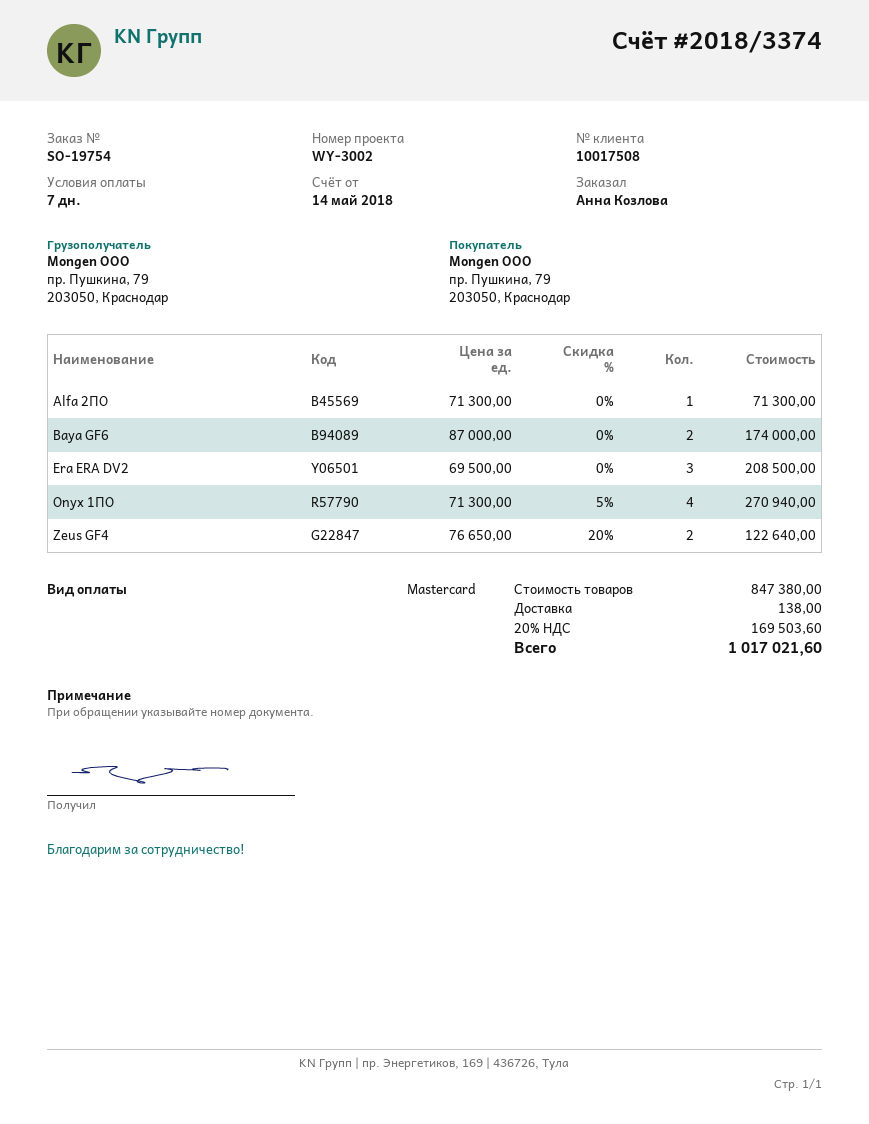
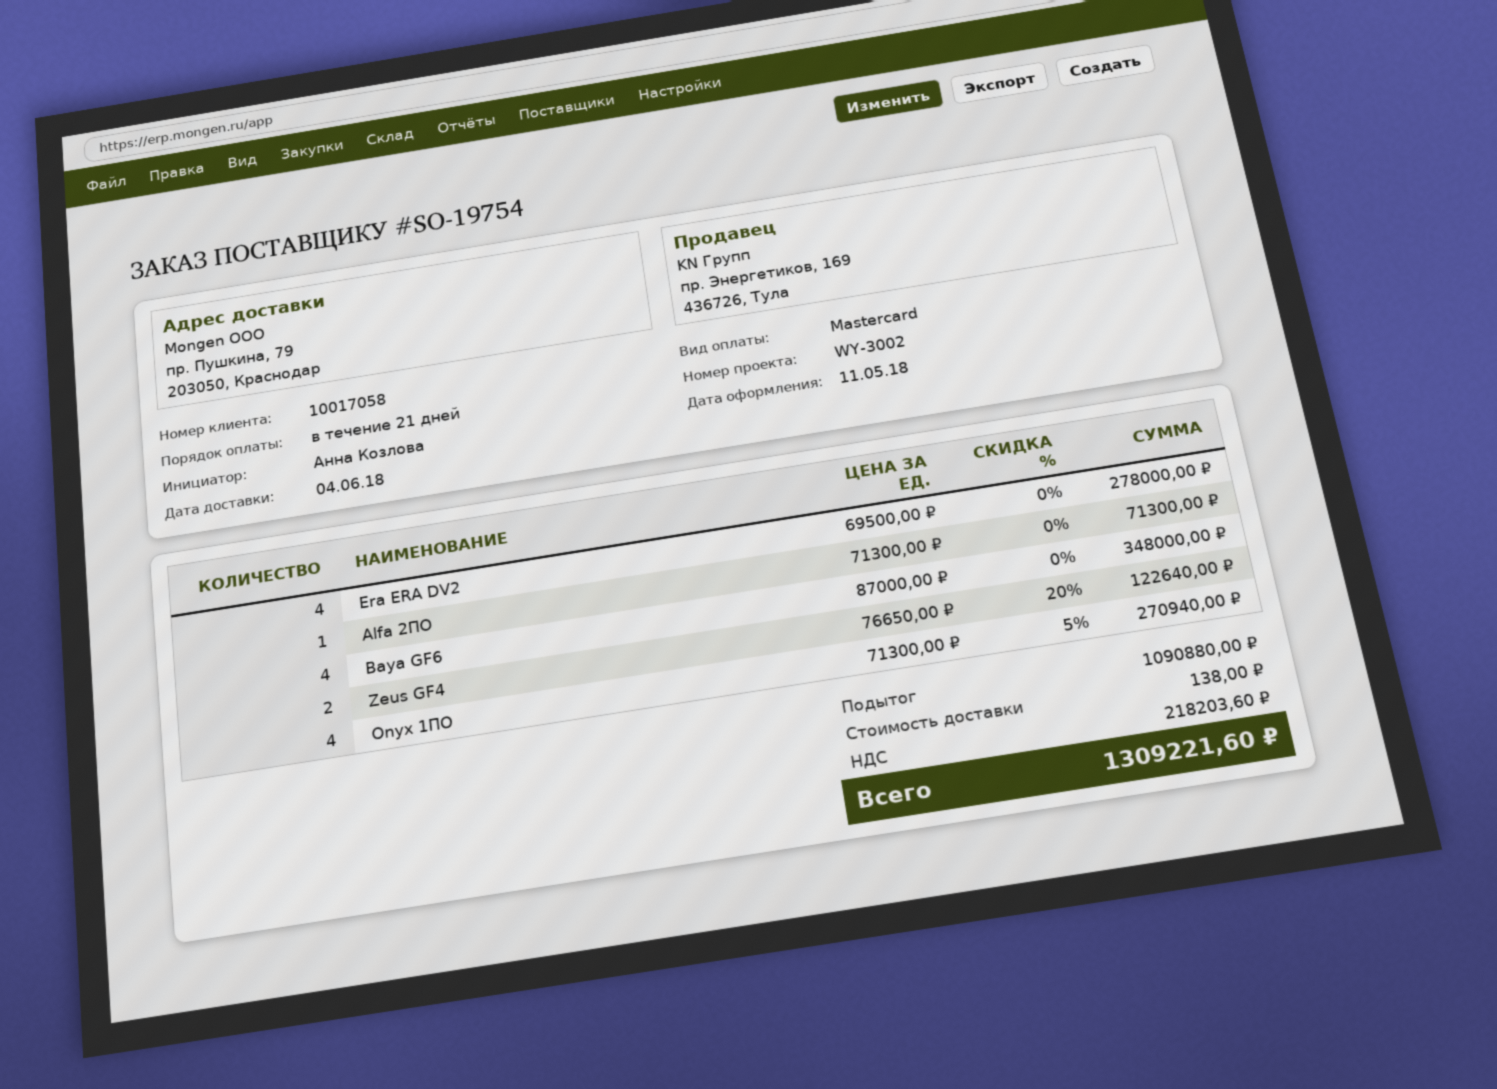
payment terms: 7 days -> 21 days
customer number: 10017508 -> 10017058
Baya GF6: 2 x 87000.00 = 174000.00 -> 4 x 87000.00 = 348000.00
Era ERA DV2: 3 x 69500.00 = 208500.00 -> 4 x 69500.00 = 278000.00
subtotal: 847380.00 -> 1090880.00
tax: 169503.60 -> 218203.60
total: 1017021.60 -> 1309221.60

